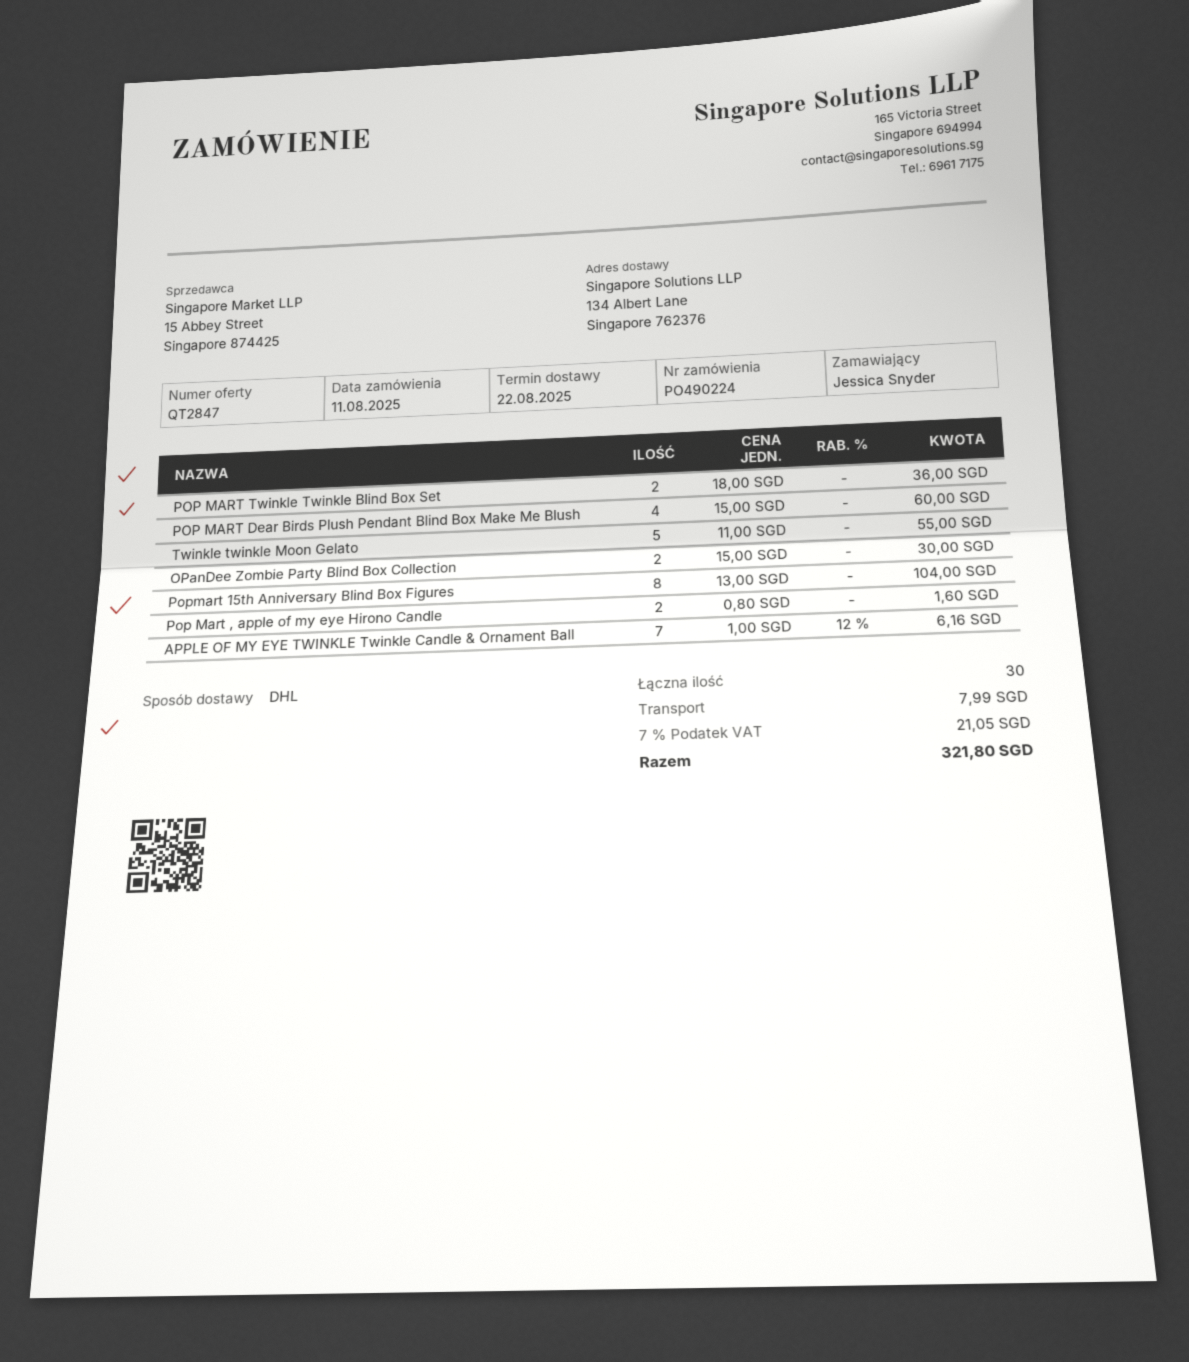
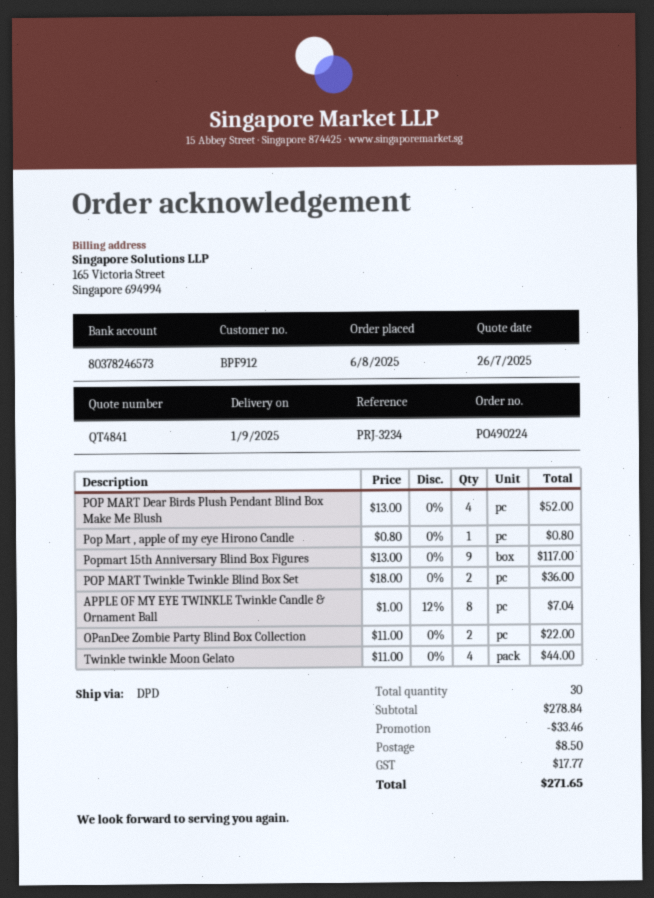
quote number: QT2847 -> QT4841
order date: 2025-08-11 -> 2025-08-06
delivery date: 2025-08-22 -> 2025-09-01
shipping method: DHL -> DPD
POP MART Dear Birds Plush Pendant Blind Box Make Me Blush: 4 x 15.00 = 60.00 -> 4 x 13.00 = 52.00
Twinkle twinkle Moon Gelato: 5 x 11.00 = 55.00 -> 4 x 11.00 = 44.00
OPanDee Zombie Party Blind Box Collection: 2 x 15.00 = 30.00 -> 2 x 11.00 = 22.00
Popmart 15th Anniversary Blind Box Figures: 8 x 13.00 = 104.00 -> 9 x 13.00 = 117.00
Pop Mart , apple of my eye Hirono Candle: 2 x 0.80 = 1.60 -> 1 x 0.80 = 0.80
APPLE OF MY EYE TWINKLE Twinkle Candle & Ornament Ball: 7 x 1.00 - 12% = 6.16 -> 8 x 1.00 - 12% = 7.04
discount: none -> 33.46
shipping: 7.99 -> 8.50
tax: 21.05 -> 17.77
total: 321.80 -> 271.65

